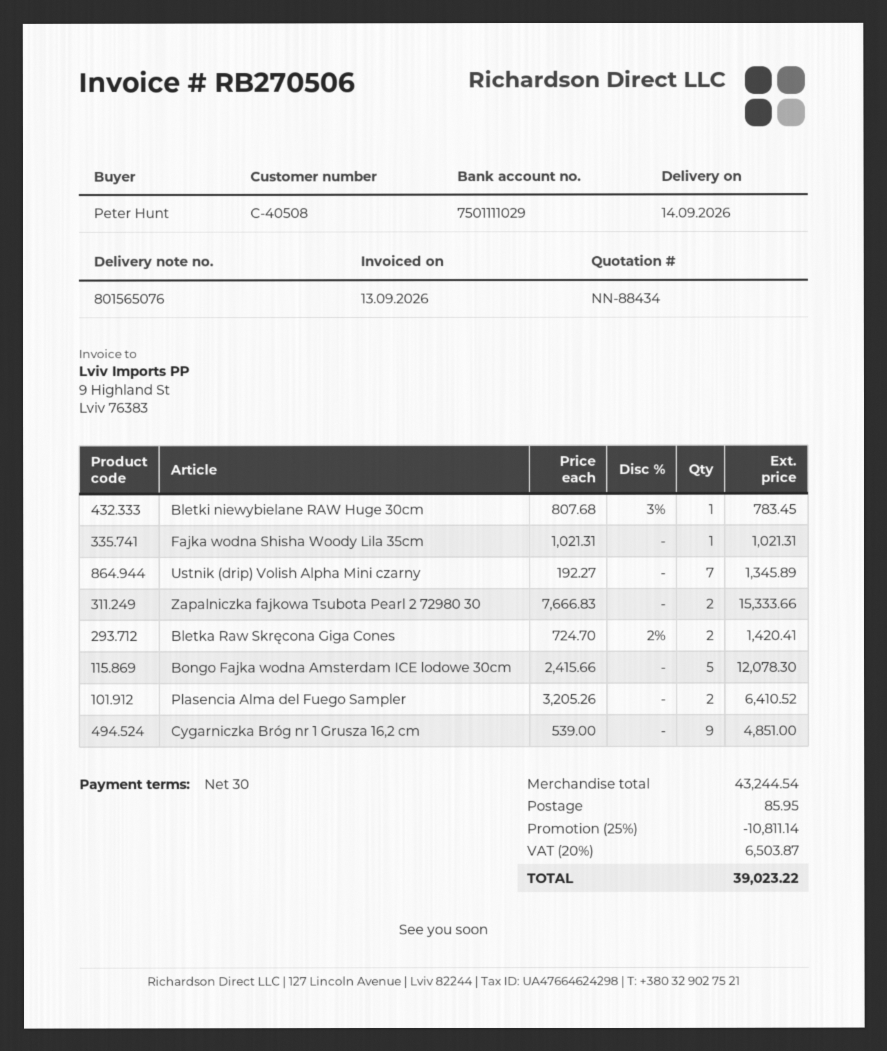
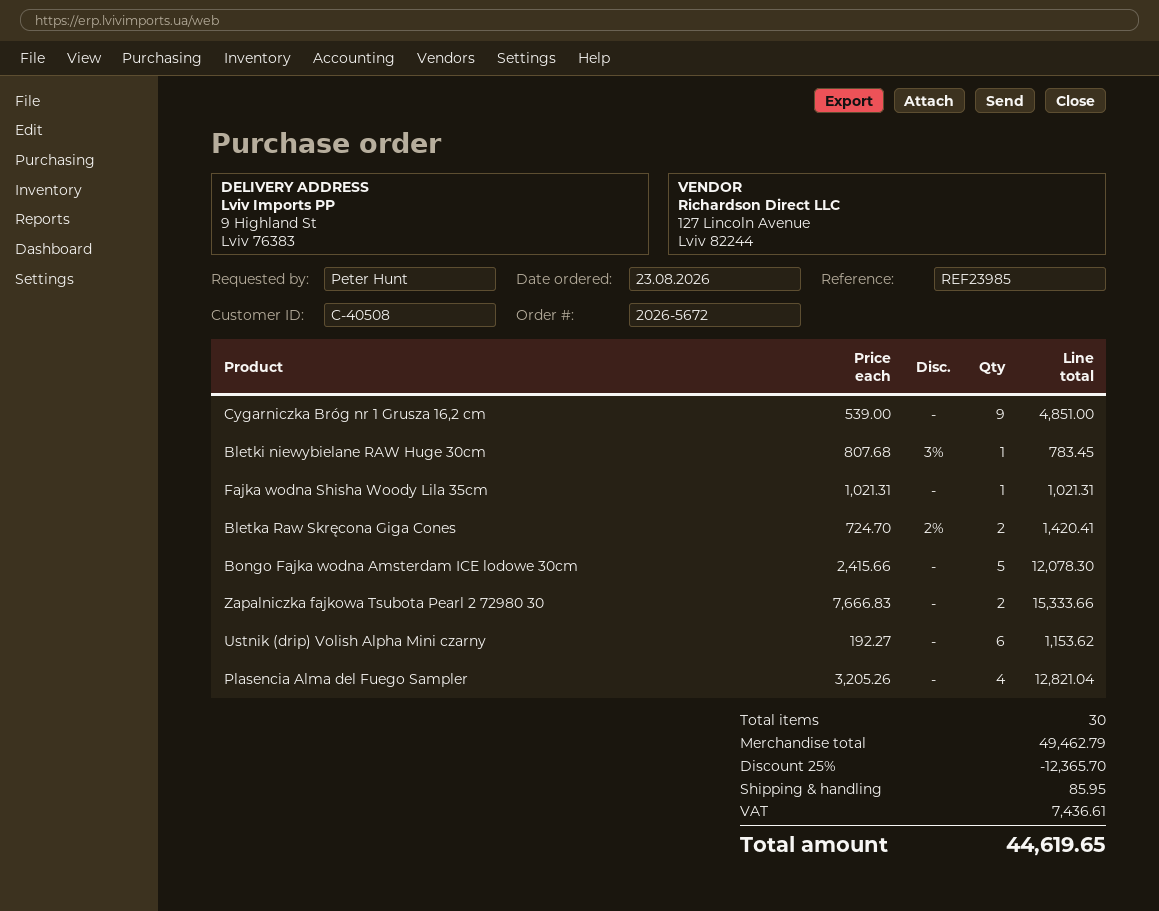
Ustnik (drip) Volish Alpha Mini czarny: 7 x 192.27 = 1345.89 -> 6 x 192.27 = 1153.62
Plasencia Alma del Fuego Sampler: 2 x 3205.26 = 6410.52 -> 4 x 3205.26 = 12821.04
subtotal: 43244.54 -> 49462.79
discount: 25% = 10811.14 -> 25% = 12365.70
tax: 6503.87 -> 7436.61
total: 39023.22 -> 44619.65

